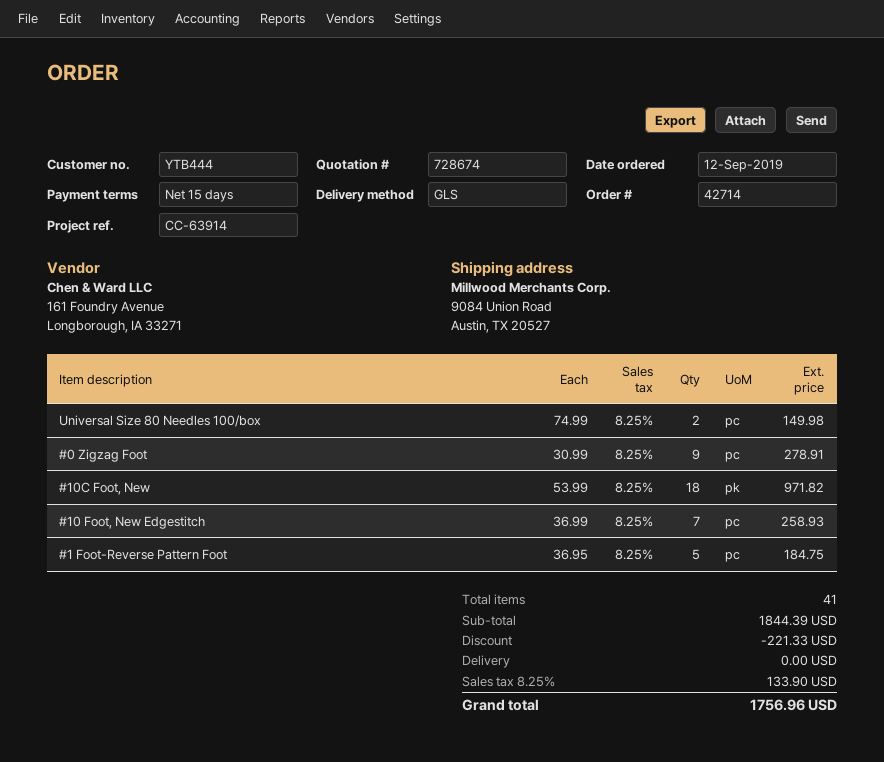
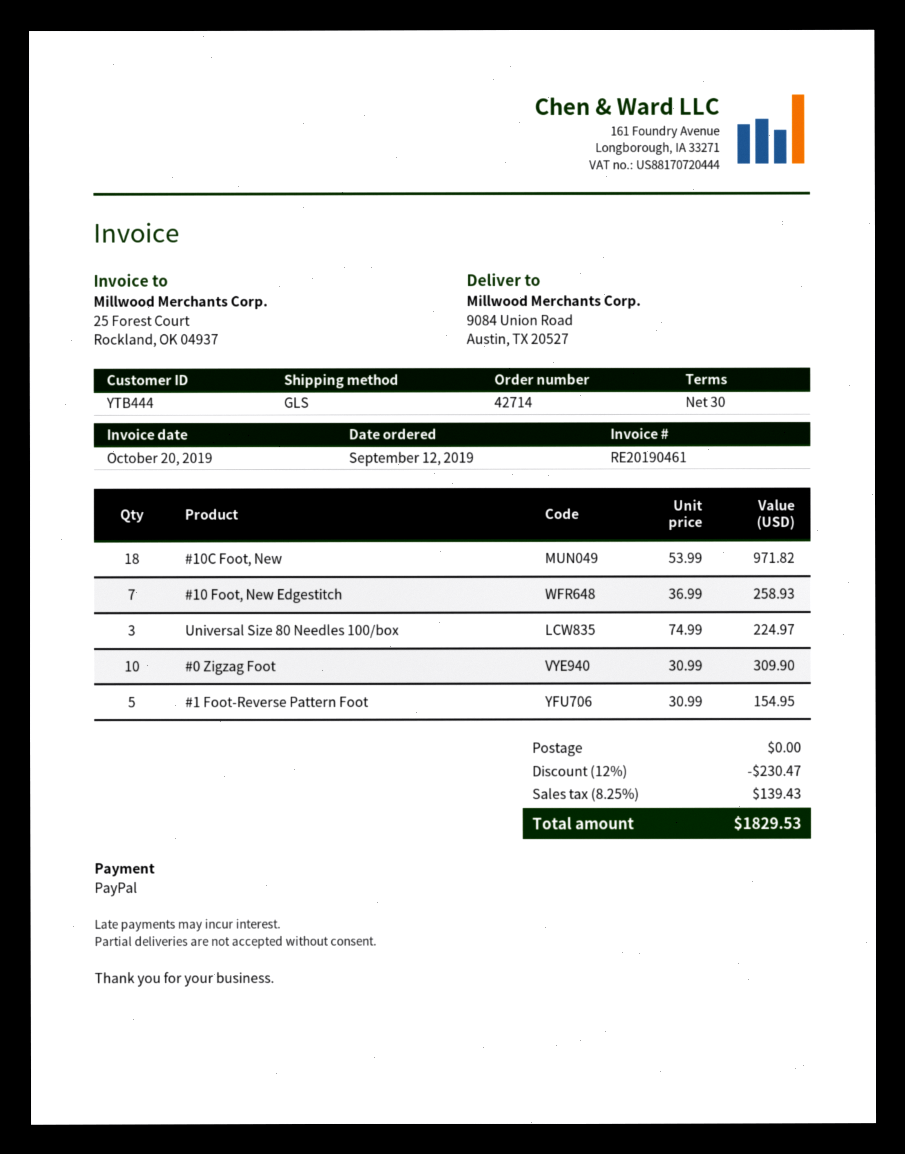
payment terms: 15 days -> 30 days
Universal Size 80 Needles 100/box: 2 x 74.99 = 149.98 -> 3 x 74.99 = 224.97
#0 Zigzag Foot: 9 x 30.99 = 278.91 -> 10 x 30.99 = 309.90
#1 Foot-Reverse Pattern Foot: 5 x 36.95 = 184.75 -> 5 x 30.99 = 154.95
discount: 221.33 -> 230.47
tax: 8.25% = 133.90 -> 8.25% = 139.43
total: 1756.96 -> 1829.53

